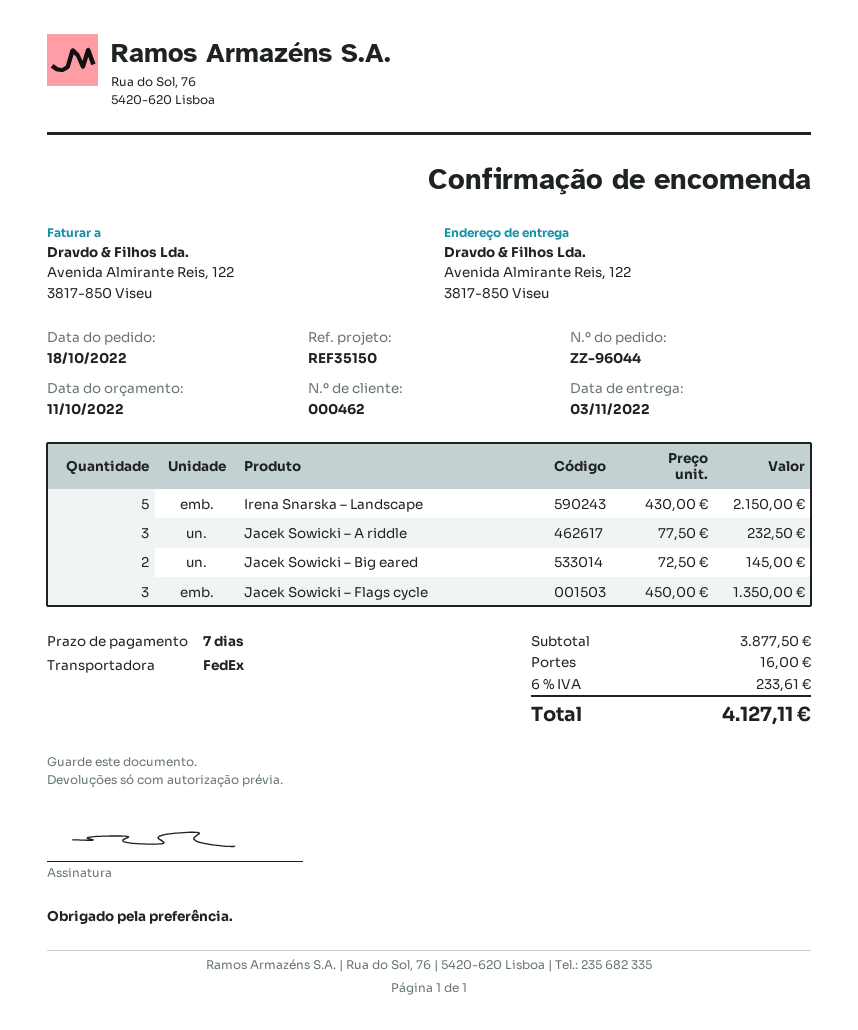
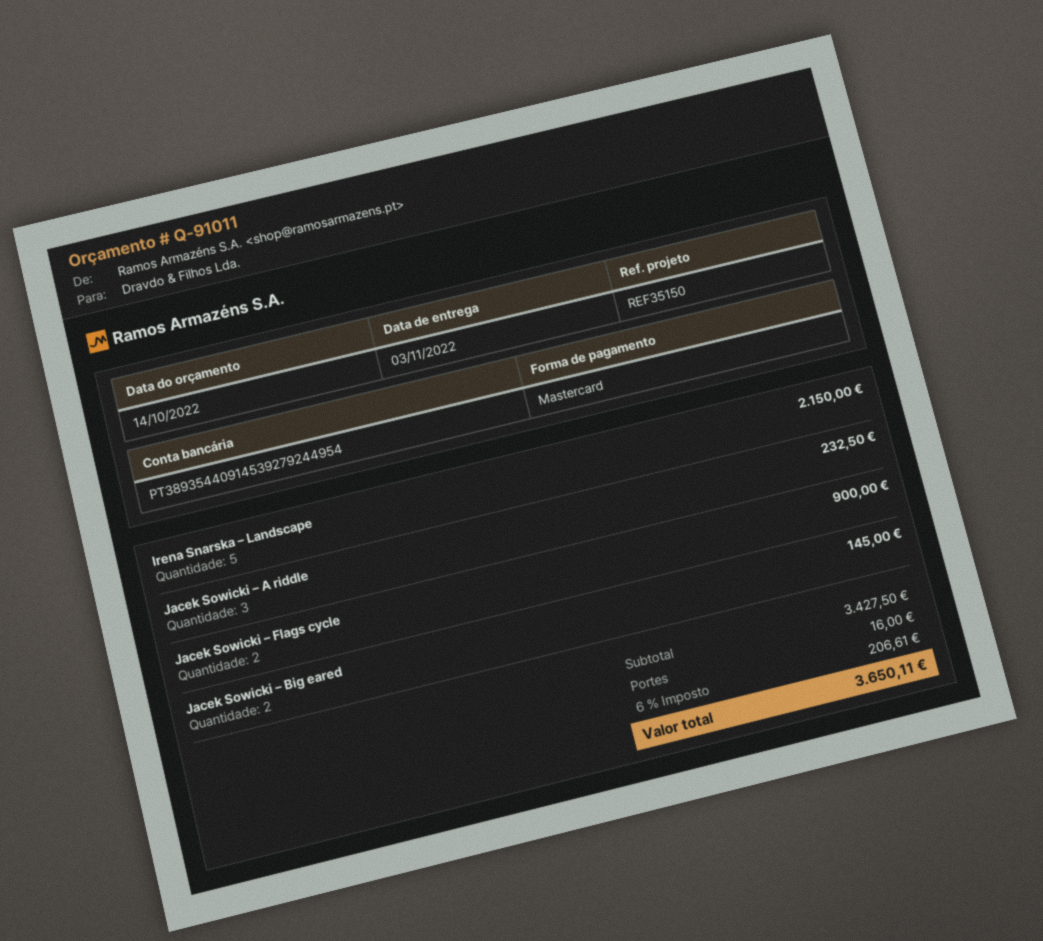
quote date: 2022-10-11 -> 2022-10-14
Jacek Sowicki – Flags cycle: 3 for 1350.00 -> 2 for 900.00
subtotal: 3877.50 -> 3427.50
tax: 6% = 233.61 -> 6% = 206.61
total: 4127.11 -> 3650.11

